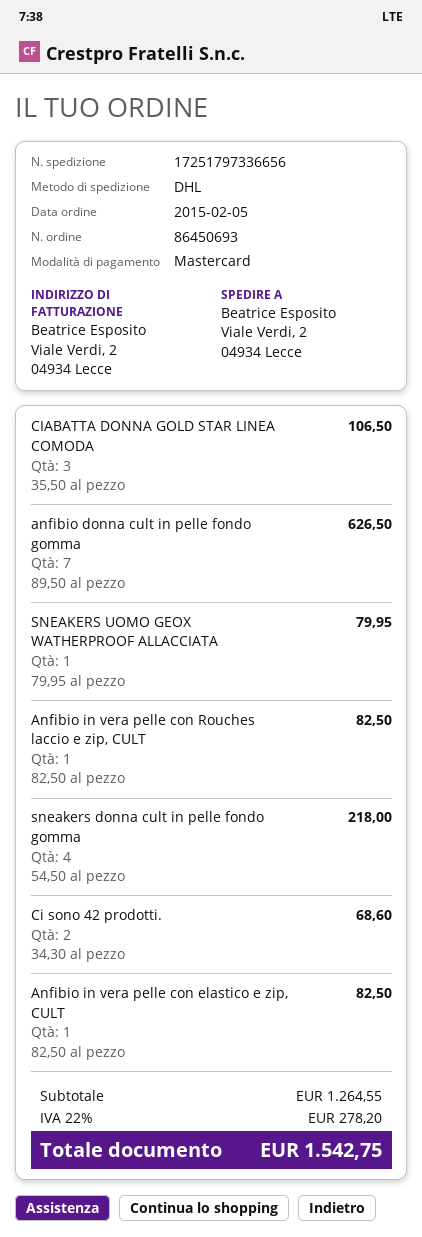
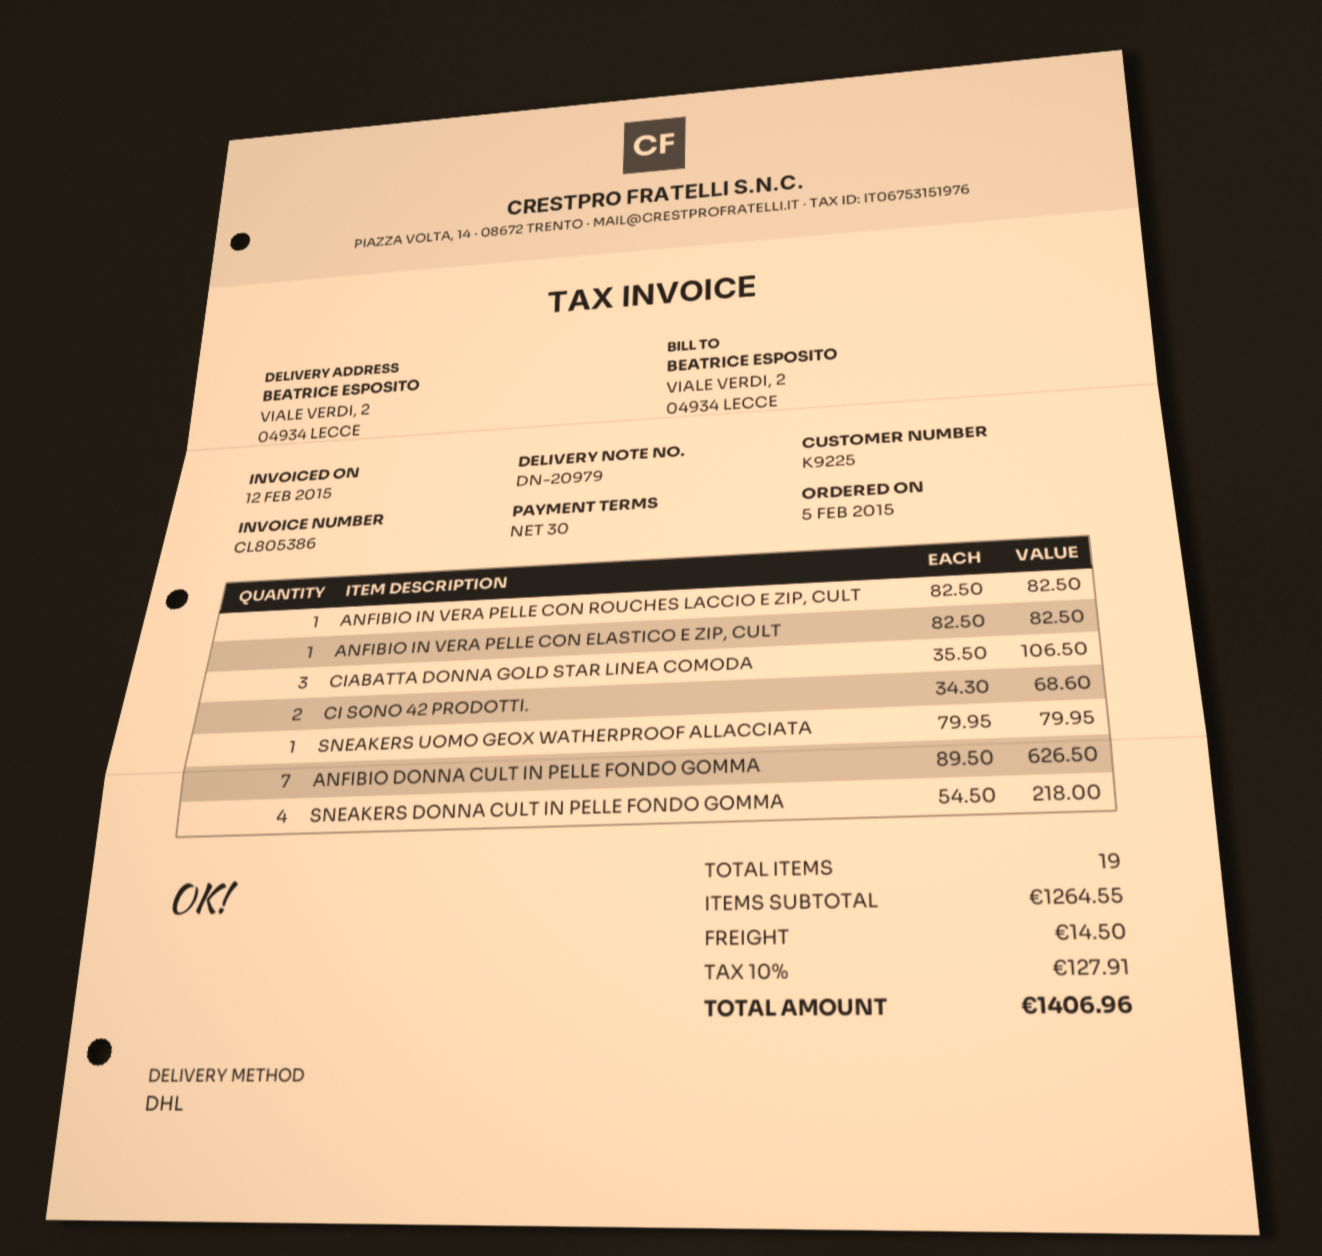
shipping: none -> 14.50
tax: 22% = 278.20 -> 10% = 127.91
total: 1542.75 -> 1406.96

